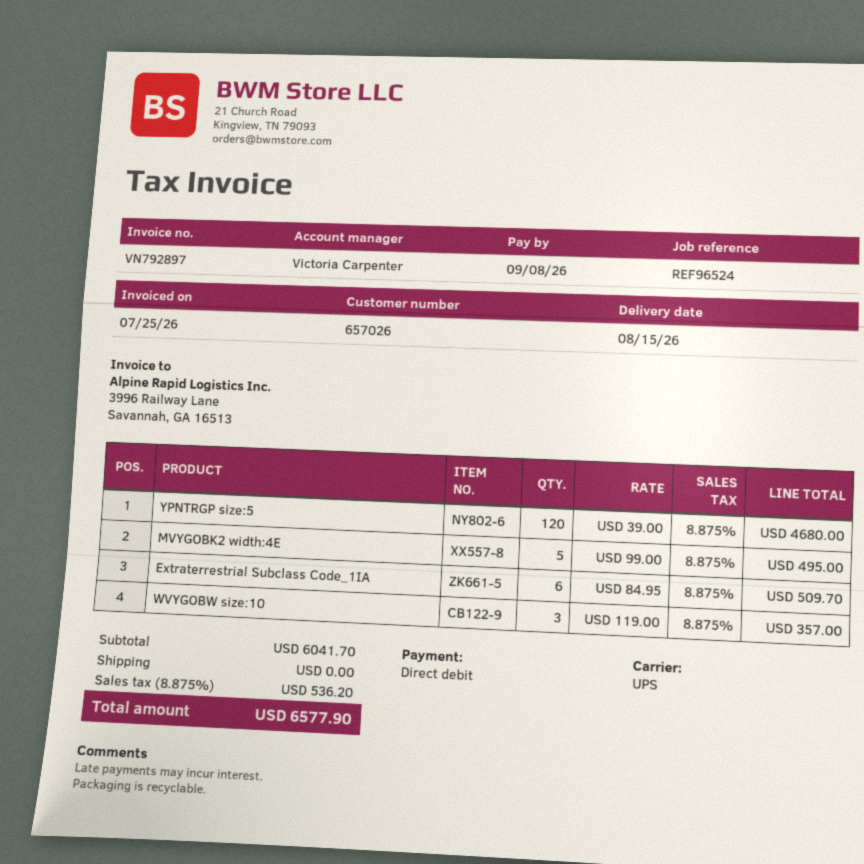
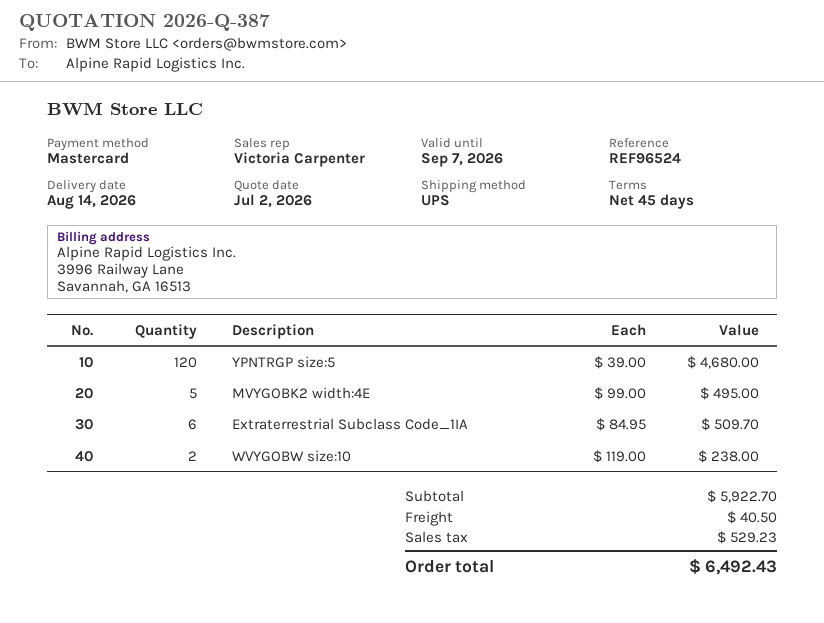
delivery date: 2026-08-15 -> 2026-08-14
payment method: direct debit -> Mastercard
WVYGOBW size:10: 3 x 119.00 = 357.00 -> 2 x 119.00 = 238.00
subtotal: 6041.70 -> 5922.70
shipping: 0.00 -> 40.50
tax: 536.20 -> 529.23
total: 6577.90 -> 6492.43

